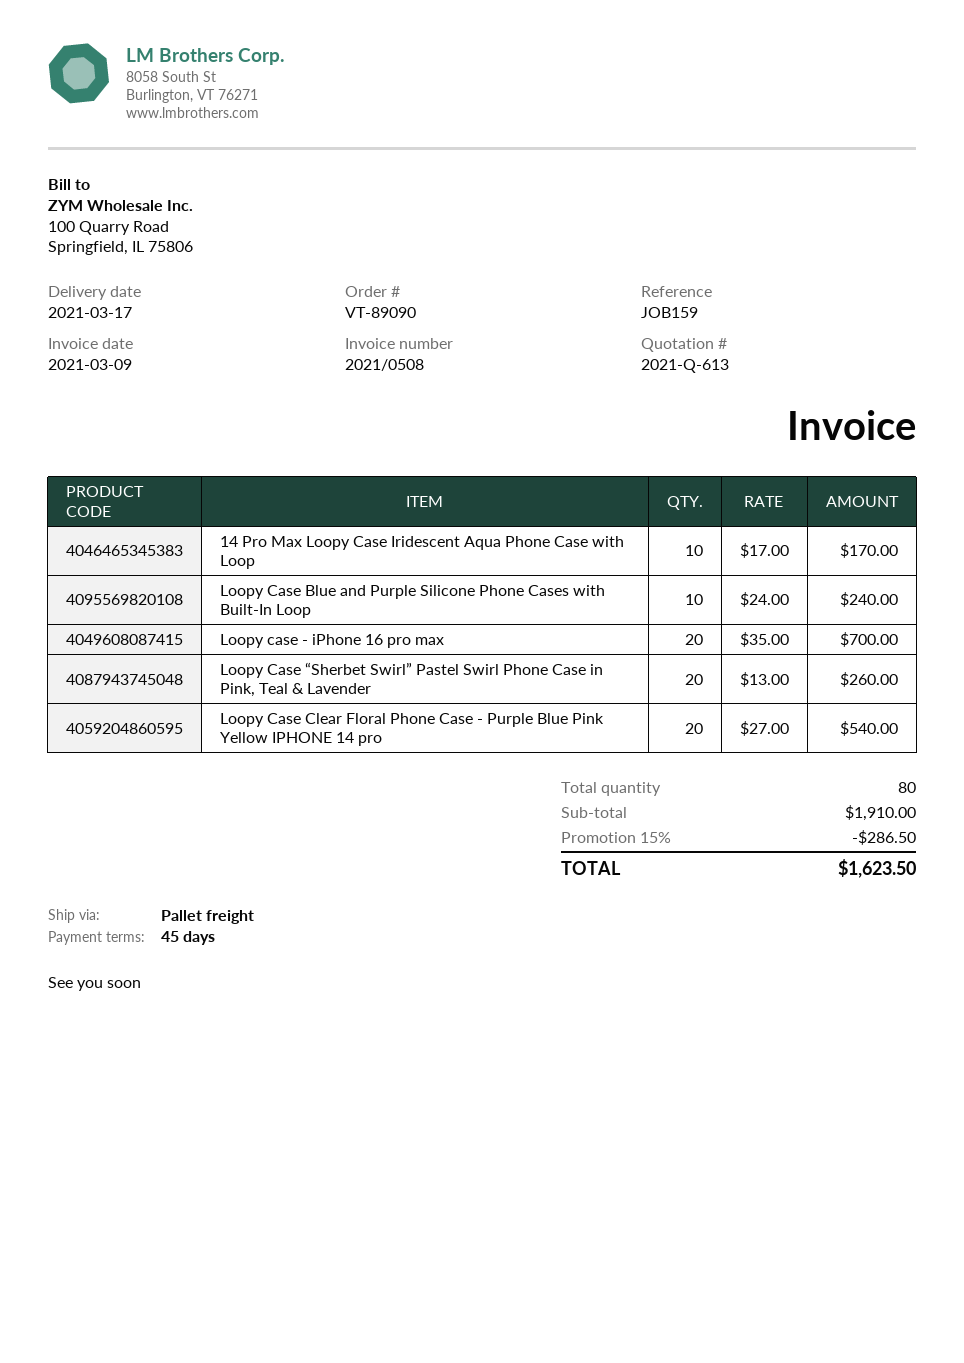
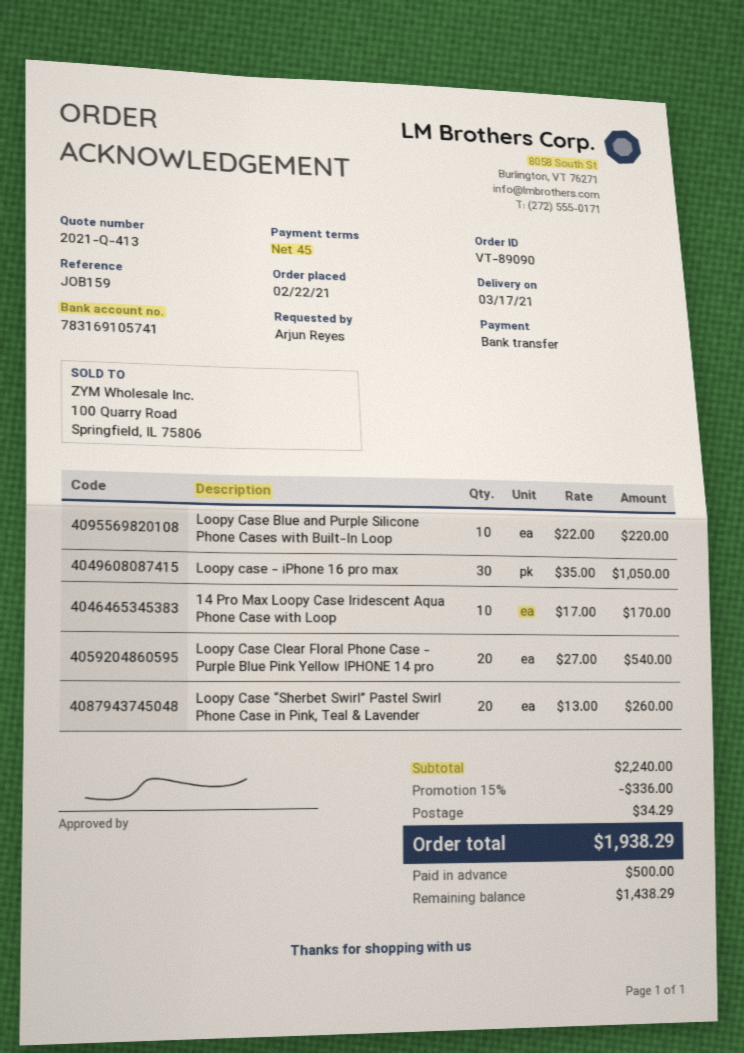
quote number: 2021-Q-613 -> 2021-Q-413
Loopy Case Blue and Purple Silicone Phone Cases with Built-In Loop: 10 x 24.00 = 240.00 -> 10 x 22.00 = 220.00
Loopy case - iPhone 16 pro max: 20 x 35.00 = 700.00 -> 30 x 35.00 = 1050.00
subtotal: 1910.00 -> 2240.00
discount: 15% = 286.50 -> 15% = 336.00
shipping: none -> 34.29
total: 1623.50 -> 1938.29

